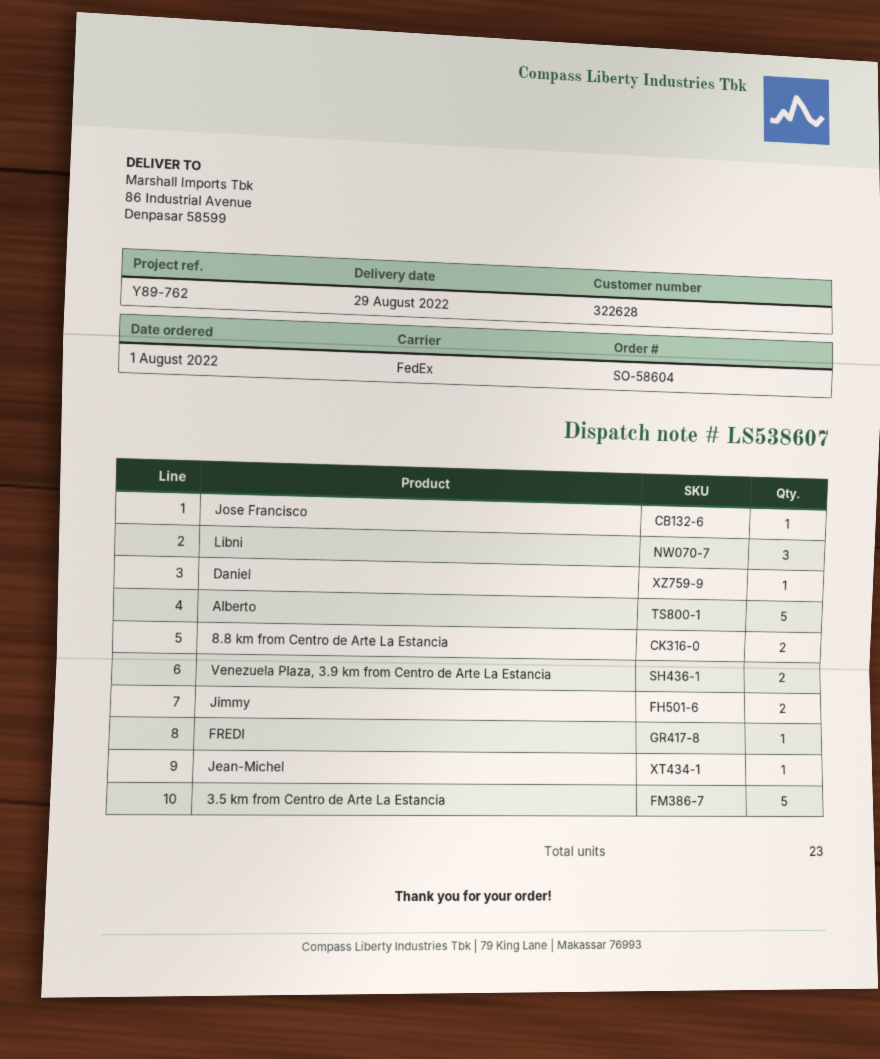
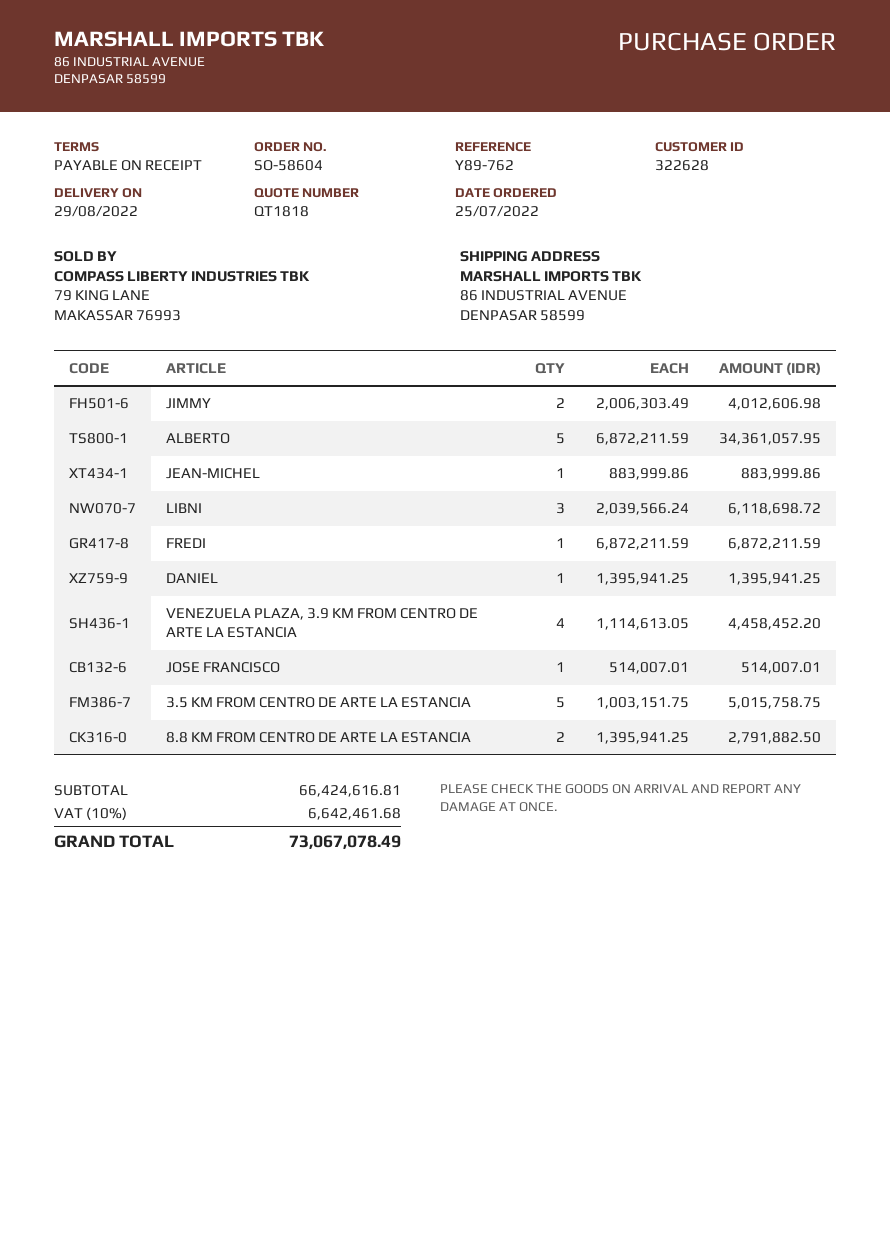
order date: 2022-08-01 -> 2022-07-25
Venezuela Plaza, 3.9 km from Centro de Arte La Estancia: 2 -> 4

